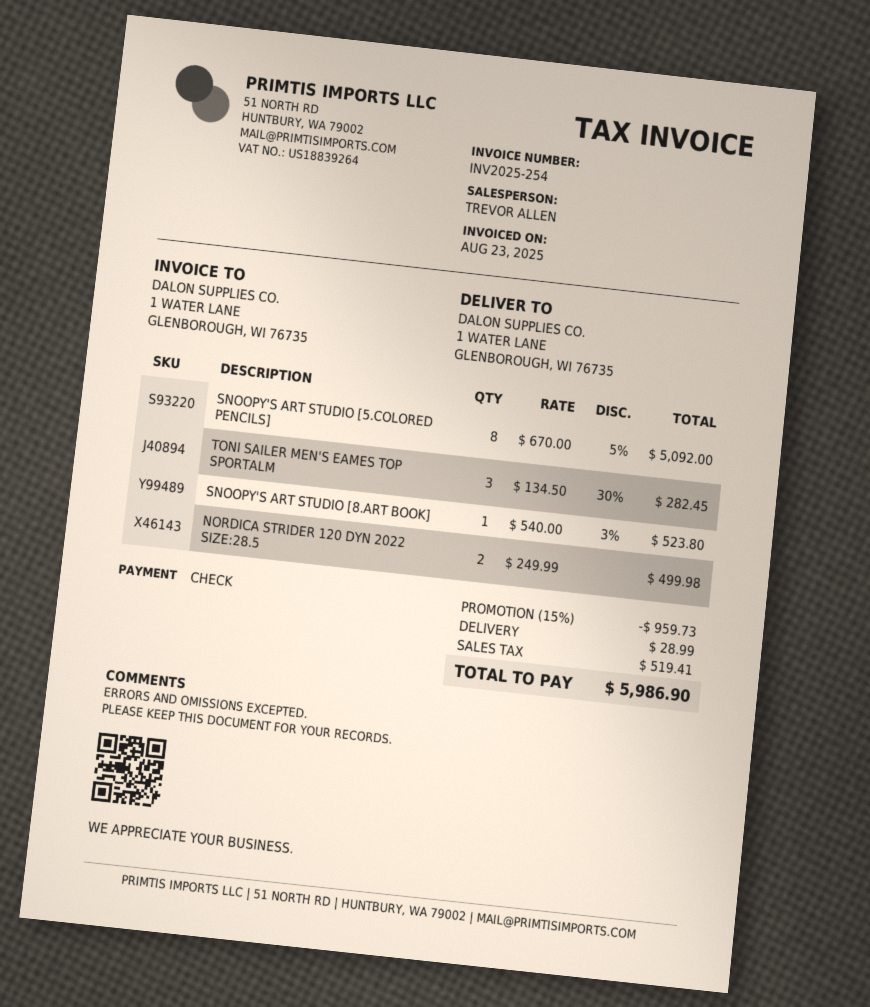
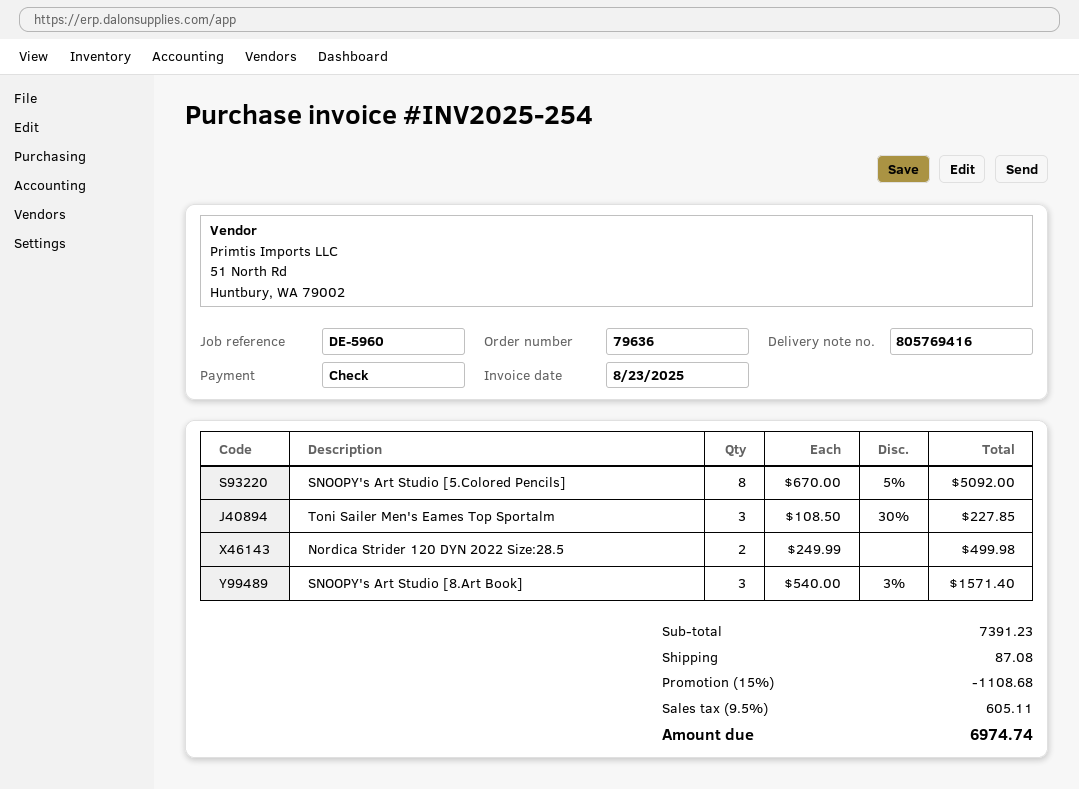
TONI SAILER MEN'S EAMES TOP SPORTALM: 3 x 134.50 - 30% = 282.45 -> 3 x 108.50 - 30% = 227.85
SNOOPY'S ART STUDIO [8.ART BOOK]: 1 x 540.00 - 3% = 523.80 -> 3 x 540.00 - 3% = 1571.40
discount: 15% = 959.73 -> 15% = 1108.68
shipping: 28.99 -> 87.08
tax: 519.41 -> 605.11
total: 5986.90 -> 6974.74

